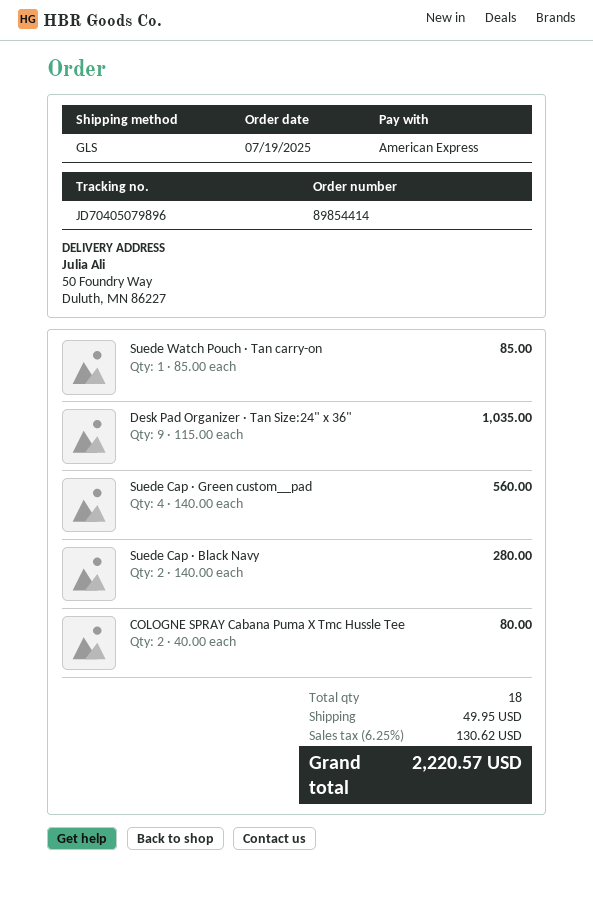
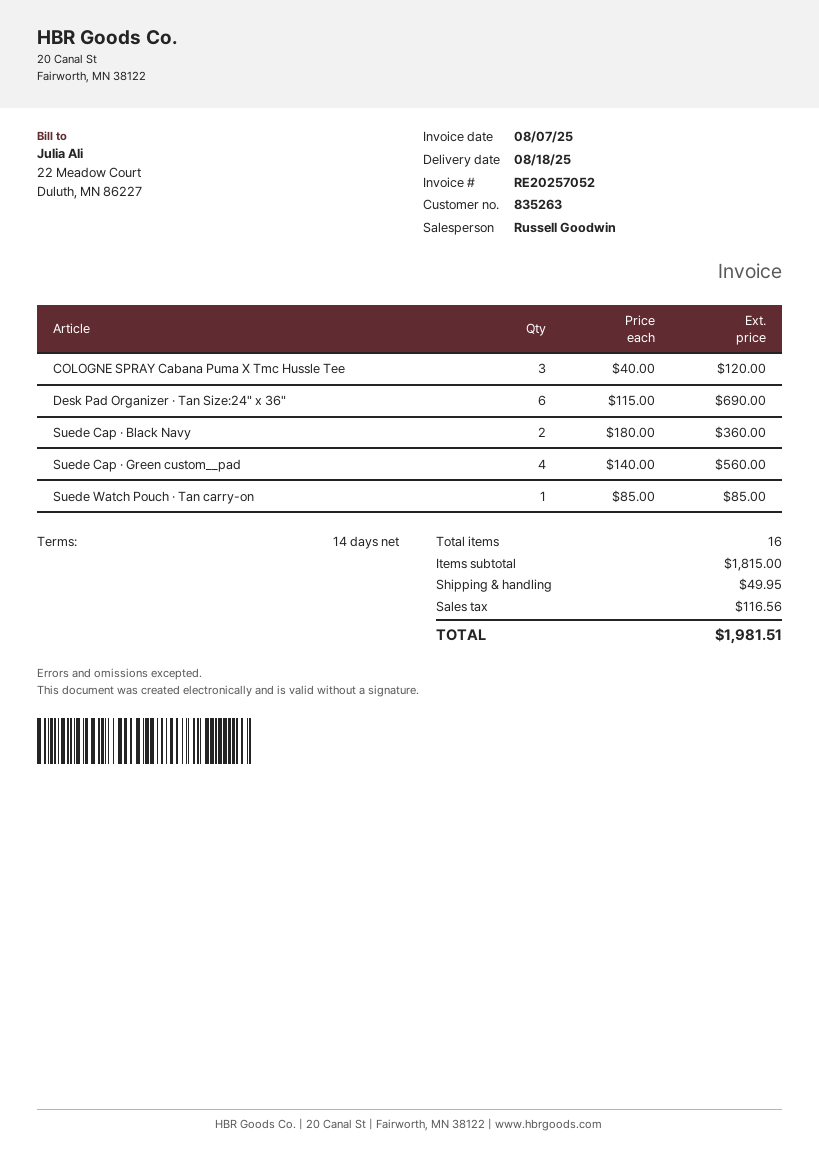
Desk Pad Organizer · Tan Size:24" x 36": 9 x 115.00 = 1035.00 -> 6 x 115.00 = 690.00
Suede Cap · Black Navy: 2 x 140.00 = 280.00 -> 2 x 180.00 = 360.00
COLOGNE SPRAY Cabana Puma X Tmc Hussle Tee: 2 x 40.00 = 80.00 -> 3 x 40.00 = 120.00
total quantity: 18 -> 16
tax: 130.62 -> 116.56
total: 2220.57 -> 1981.51

